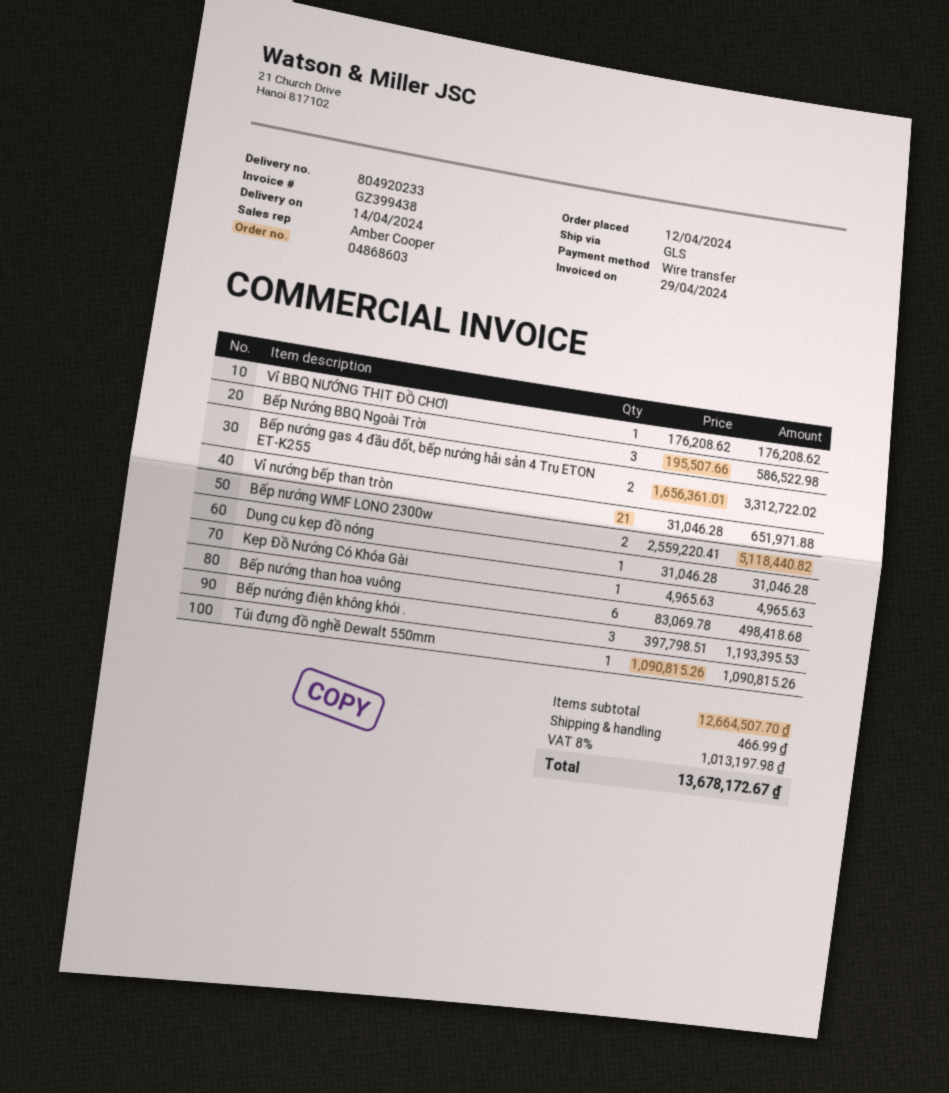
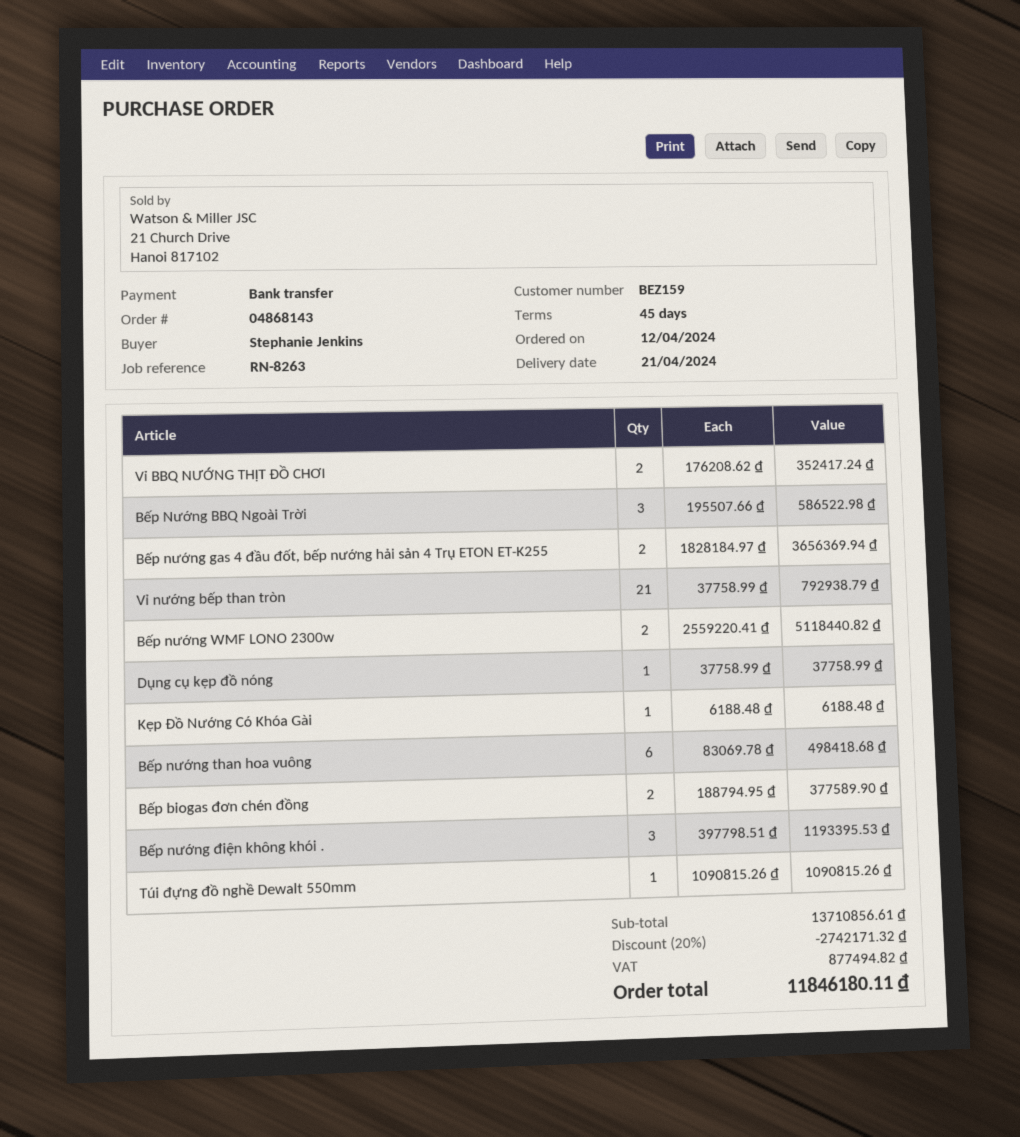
order number: 04868603 -> 04868143
delivery date: 2024-04-14 -> 2024-04-21
Vỉ BBQ NƯỚNG THỊT ĐỒ CHƠI: 1 x 176208.62 = 176208.62 -> 2 x 176208.62 = 352417.24
Bếp nướng gas 4 đầu đốt, bếp nướng hải sản 4 Trụ ETON ET-K255: 2 x 1656361.01 = 3312722.02 -> 2 x 1828184.97 = 3656369.94
Vỉ nướng bếp than tròn: 21 x 31046.28 = 651971.88 -> 21 x 37758.99 = 792938.79
Dụng cụ kẹp đồ nóng: 1 x 31046.28 = 31046.28 -> 1 x 37758.99 = 37758.99
Kẹp Đồ Nướng Có Khóa Gài: 1 x 4965.63 = 4965.63 -> 1 x 6188.48 = 6188.48
Bếp biogas đơn chén đồng: none -> 2 x 188794.95 = 377589.90
subtotal: 12664507.70 -> 13710856.61
discount: none -> 20% = 2742171.32
shipping: 466.99 -> none
tax: 1013197.98 -> 877494.82
total: 13678172.67 -> 11846180.11

